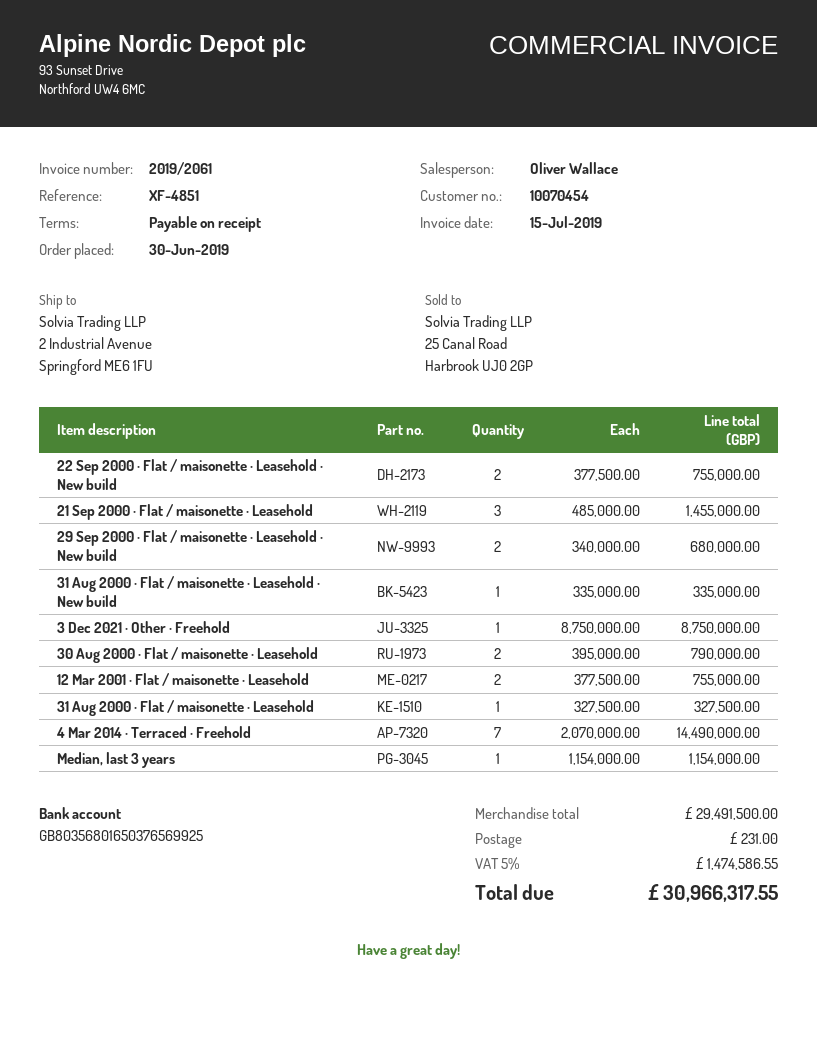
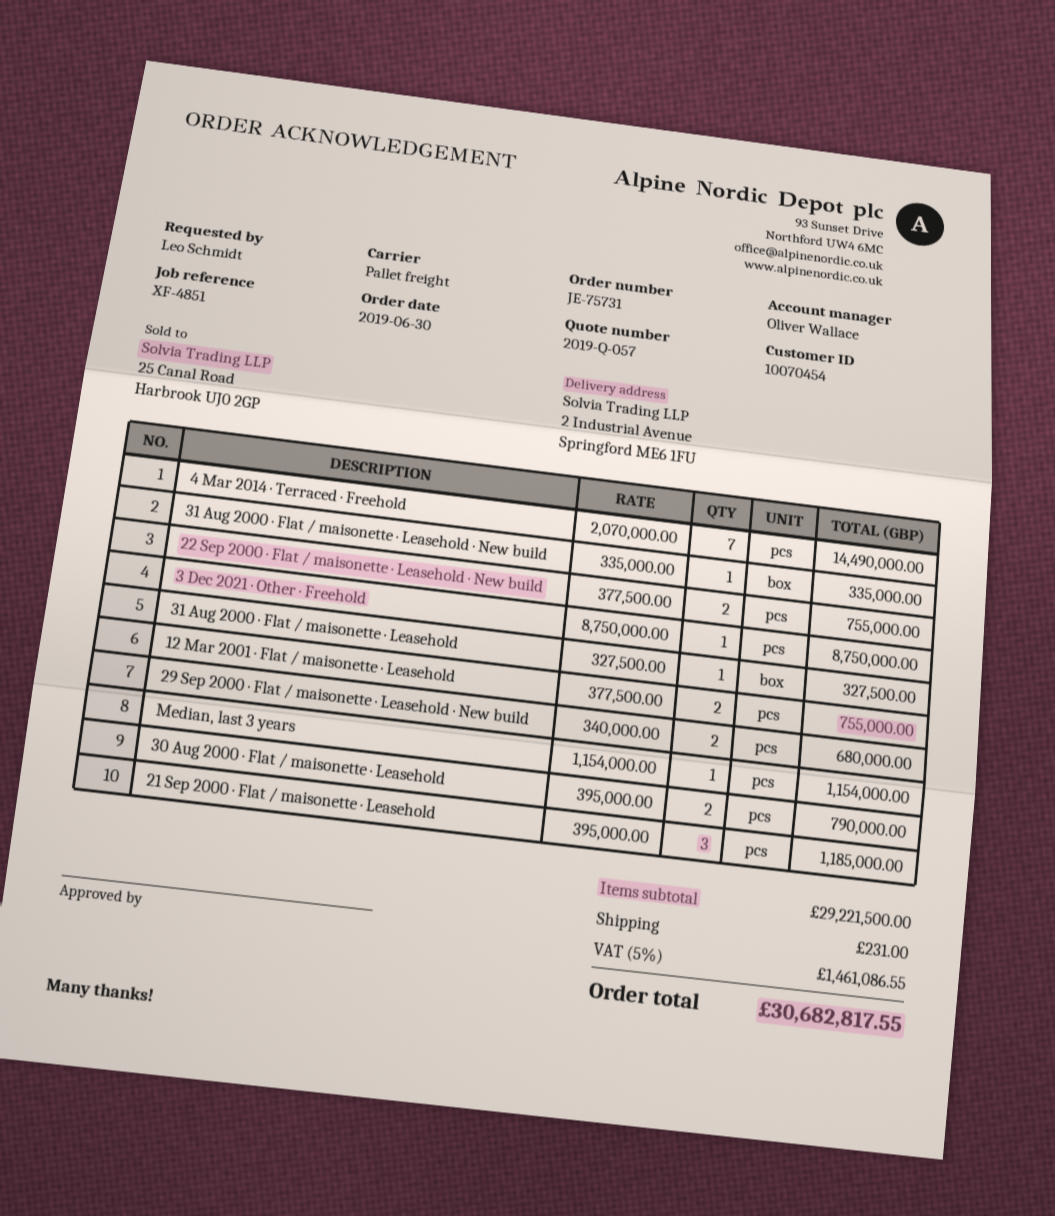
21 Sep 2000 · Flat / maisonette · Leasehold: 3 x 485000.00 = 1455000.00 -> 3 x 395000.00 = 1185000.00
subtotal: 29491500.00 -> 29221500.00
tax: 5% = 1474586.55 -> 5% = 1461086.55
total: 30966317.55 -> 30682817.55

